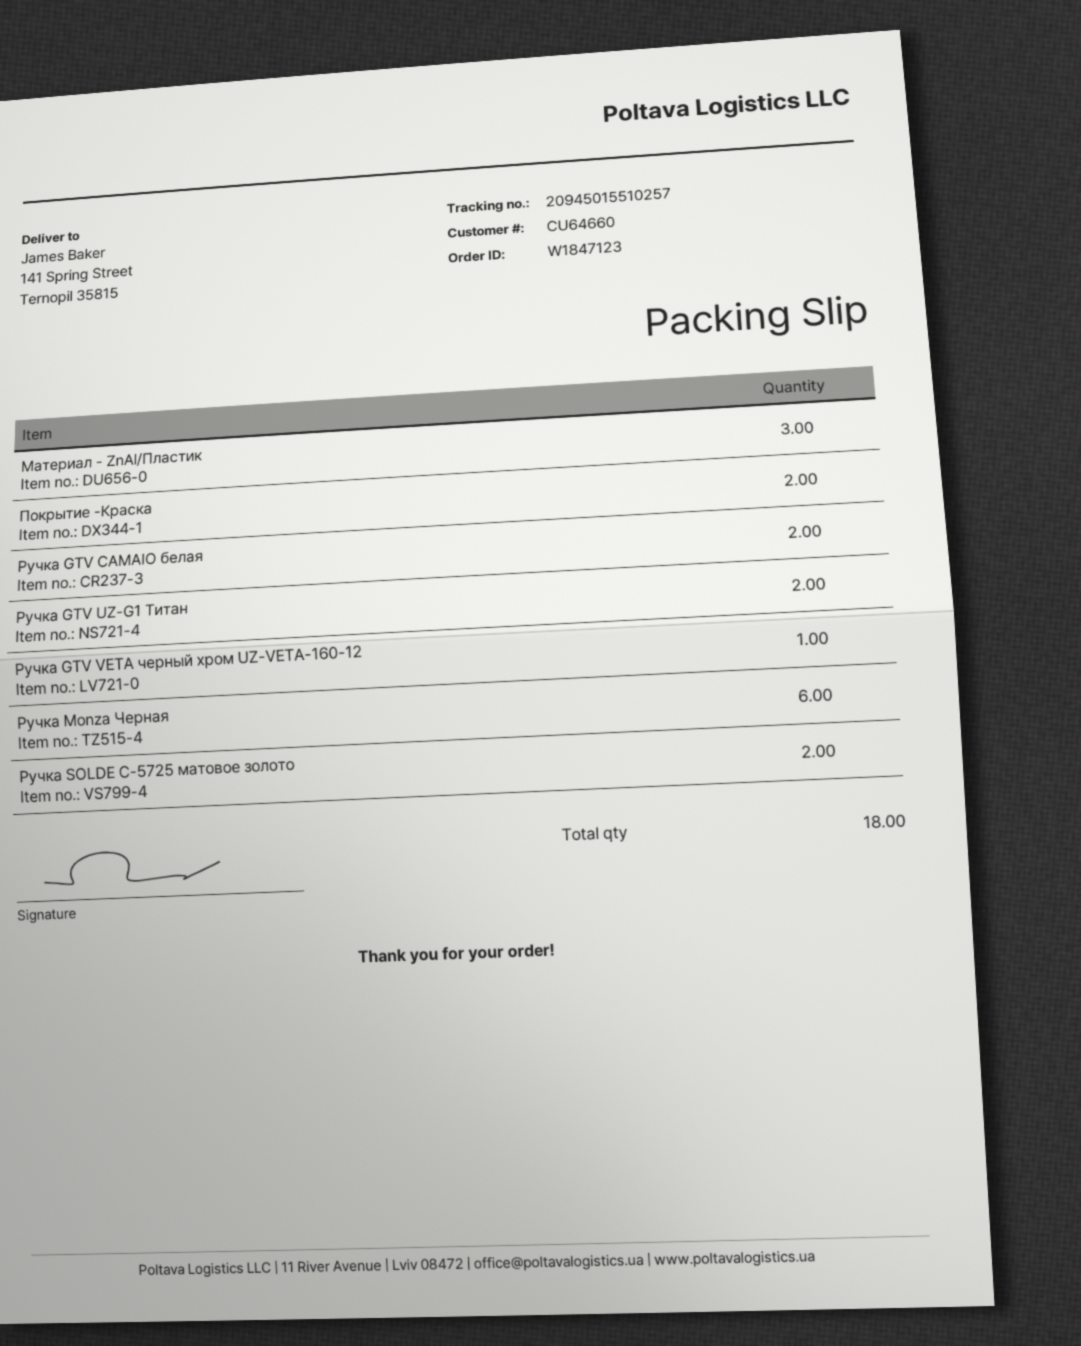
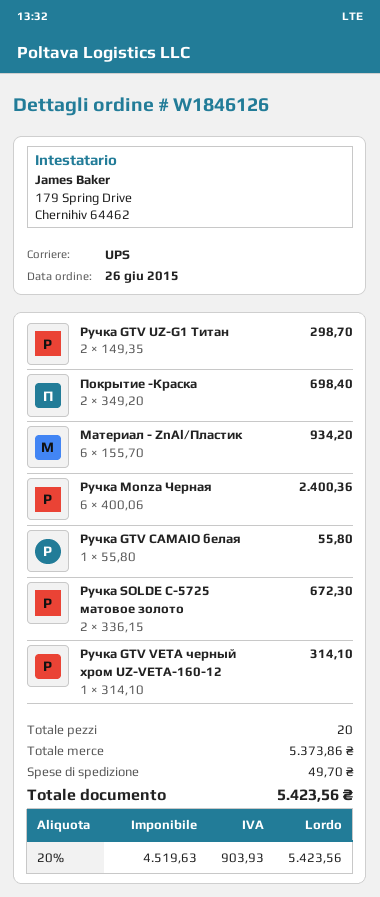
order number: W1847123 -> W1846126
Материал - ZnAl/Пластик: 3 -> 6
Ручка GTV CAMAIO белая: 2 -> 1
total quantity: 18 -> 20

